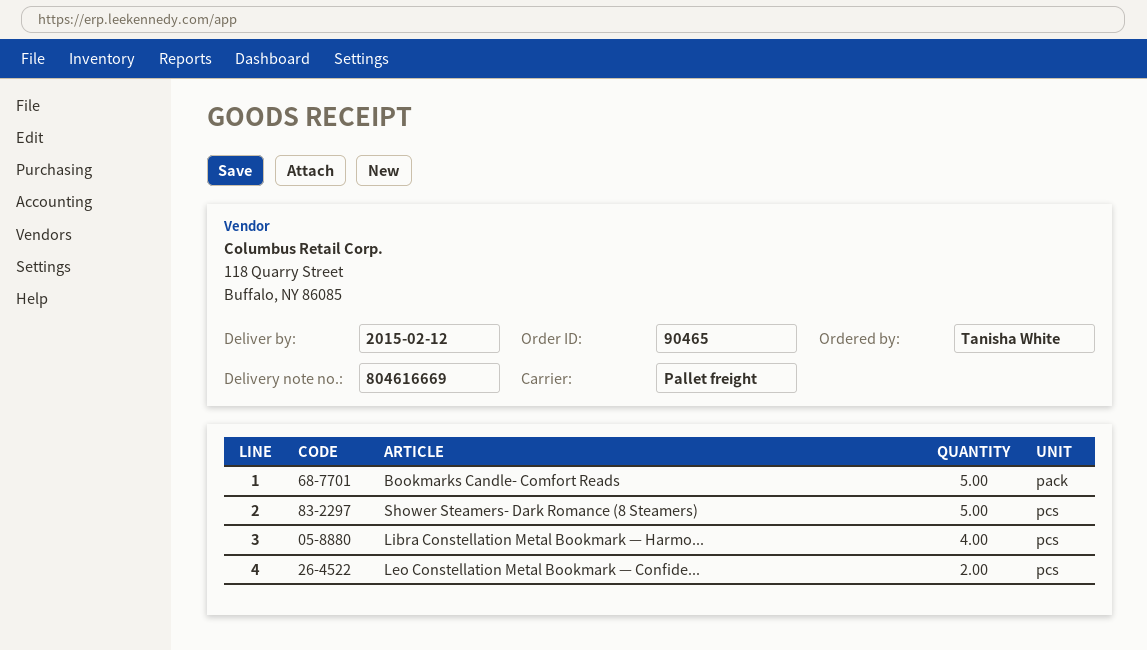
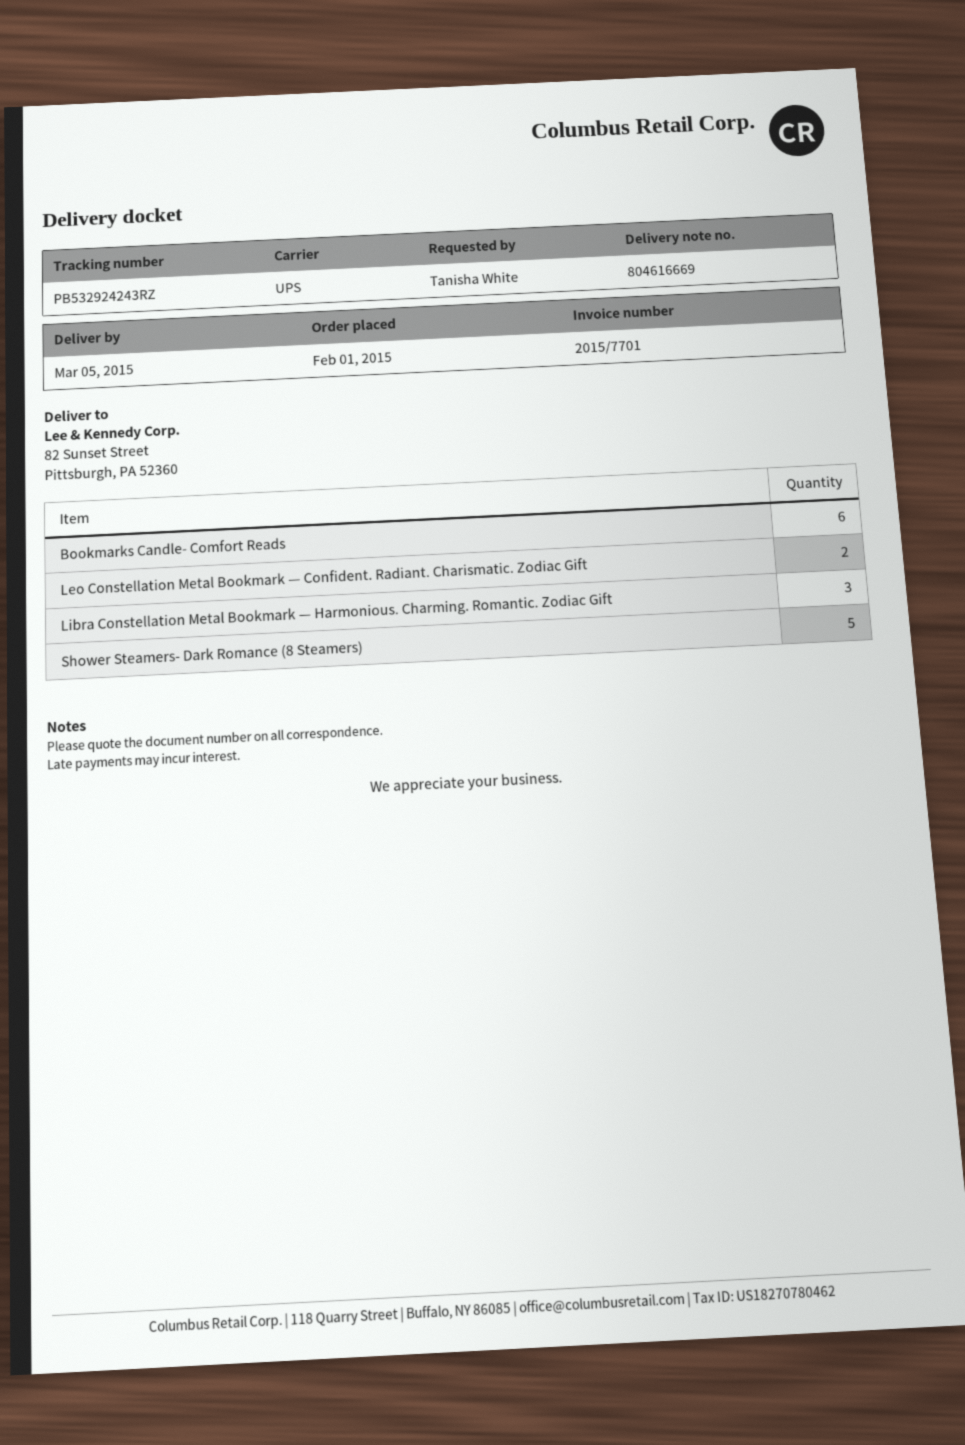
delivery date: 2015-02-12 -> 2015-03-05
shipping method: pallet freight -> UPS
Bookmarks Candle- Comfort Reads: 5 -> 6
Libra Constellation Metal Bookmark — Harmo...: 4 -> 3

